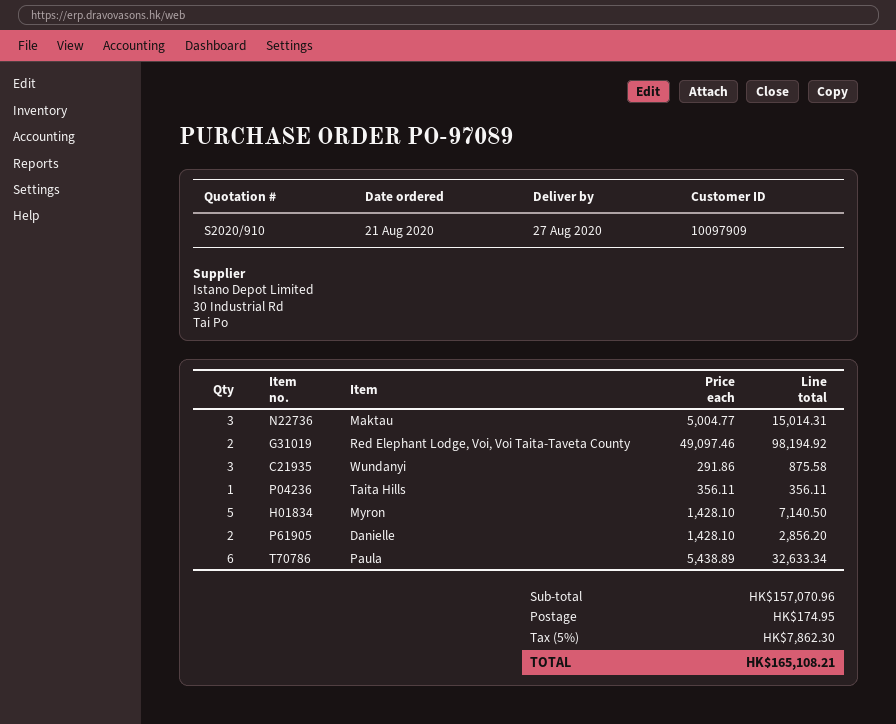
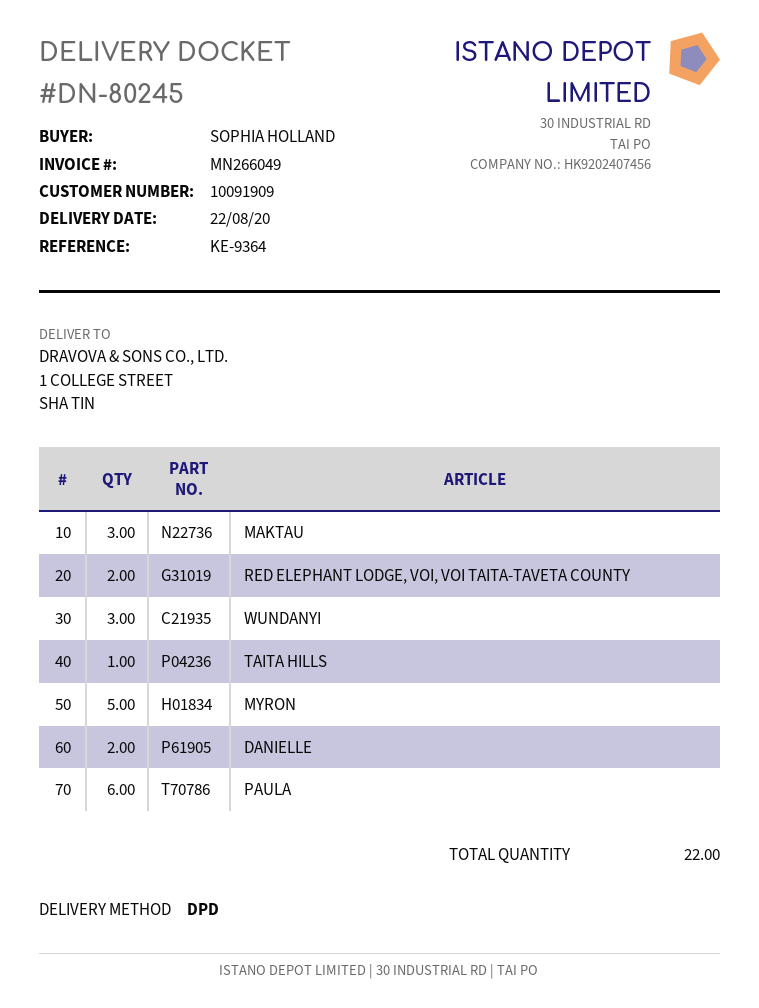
delivery date: 2020-08-27 -> 2020-08-22
customer number: 10097909 -> 10091909

